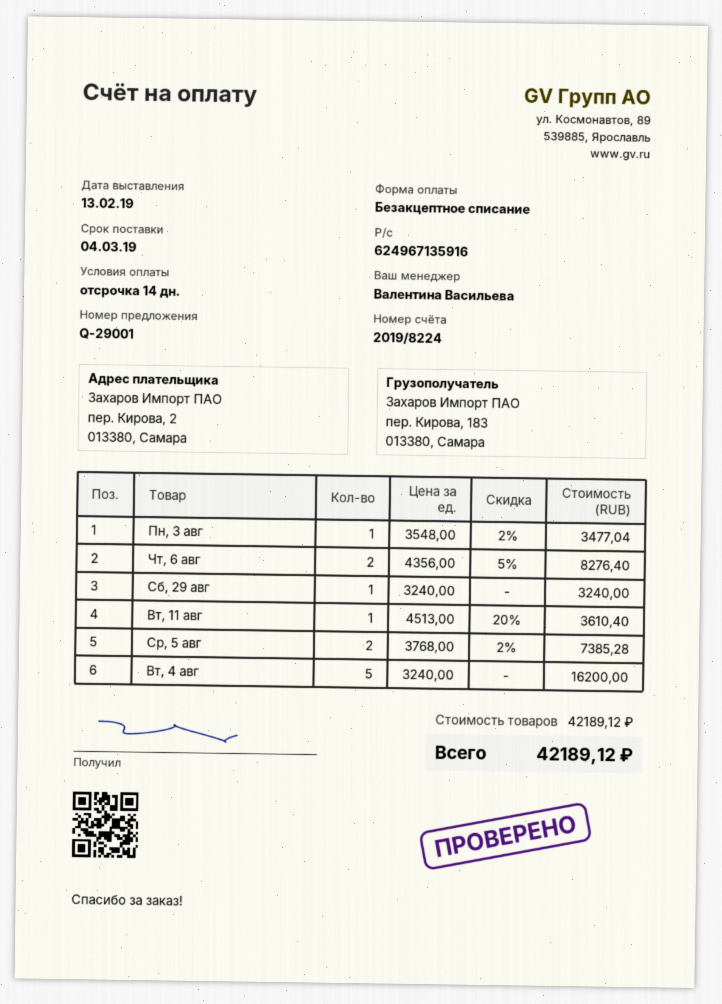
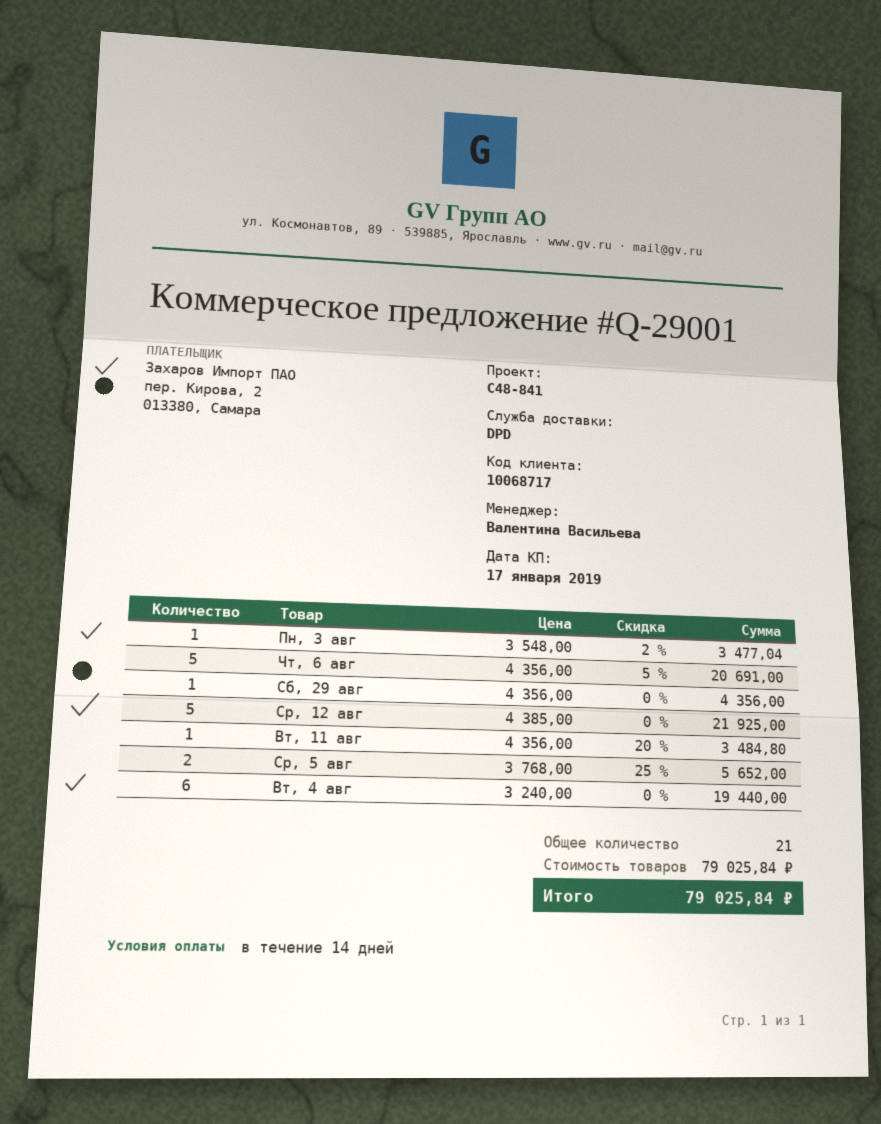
Чт, 6 авг: 2 x 4356.00 - 5% = 8276.40 -> 5 x 4356.00 - 5% = 20691.00
Сб, 29 авг: 1 x 3240.00 = 3240.00 -> 1 x 4356.00 = 4356.00
Вт, 11 авг: 1 x 4513.00 - 20% = 3610.40 -> 1 x 4356.00 - 20% = 3484.80
Ср, 5 авг: 2 x 3768.00 - 2% = 7385.28 -> 2 x 3768.00 - 25% = 5652.00
Вт, 4 авг: 5 x 3240.00 = 16200.00 -> 6 x 3240.00 = 19440.00
Ср, 12 авг: none -> 5 x 4385.00 = 21925.00
subtotal: 42189.12 -> 79025.84
total: 42189.12 -> 79025.84

